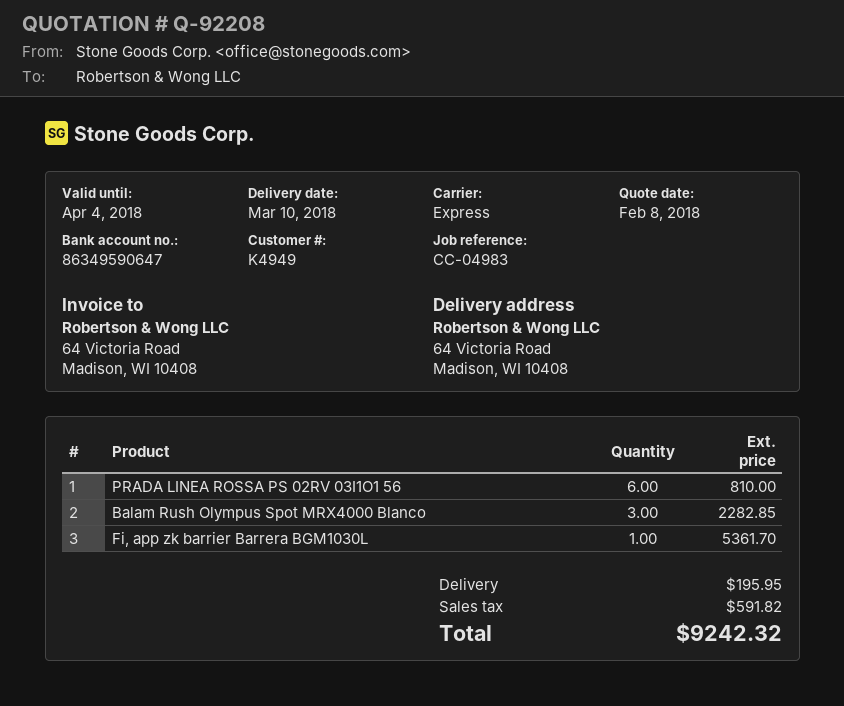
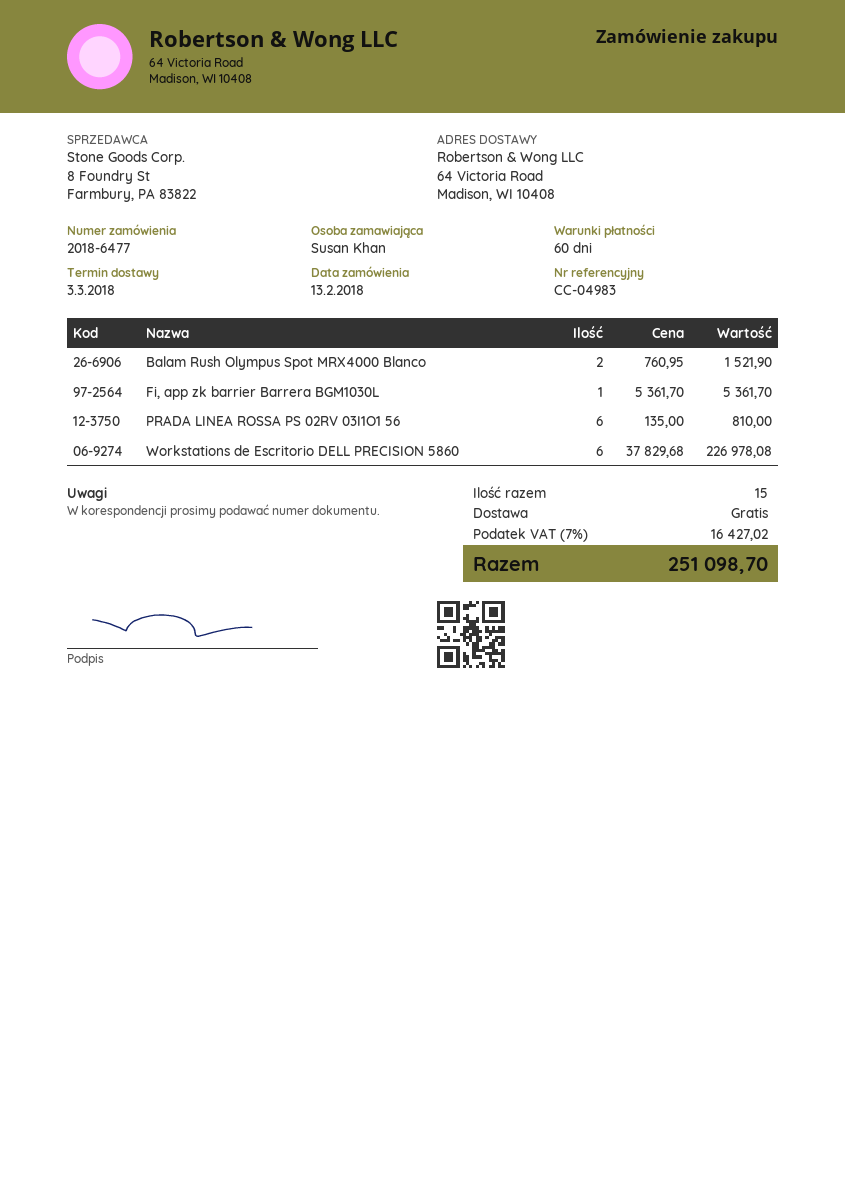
delivery date: 2018-03-10 -> 2018-03-03
Balam Rush Olympus Spot MRX4000 Blanco: 3 for 2282.85 -> 2 for 1521.90
Workstations de Escritorio DELL PRECISION 5860: none -> 6 for 226978.08
shipping: 195.95 -> 0.00
tax: 591.82 -> 16427.02
total: 9242.32 -> 251098.70

